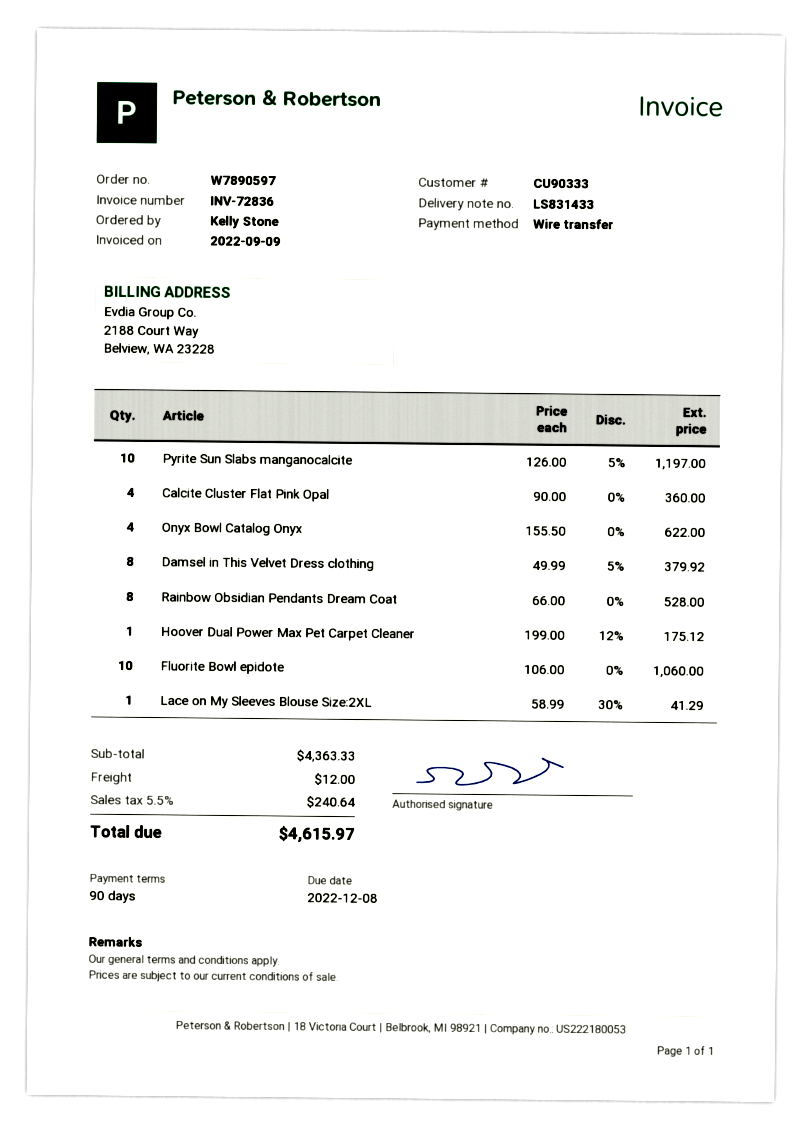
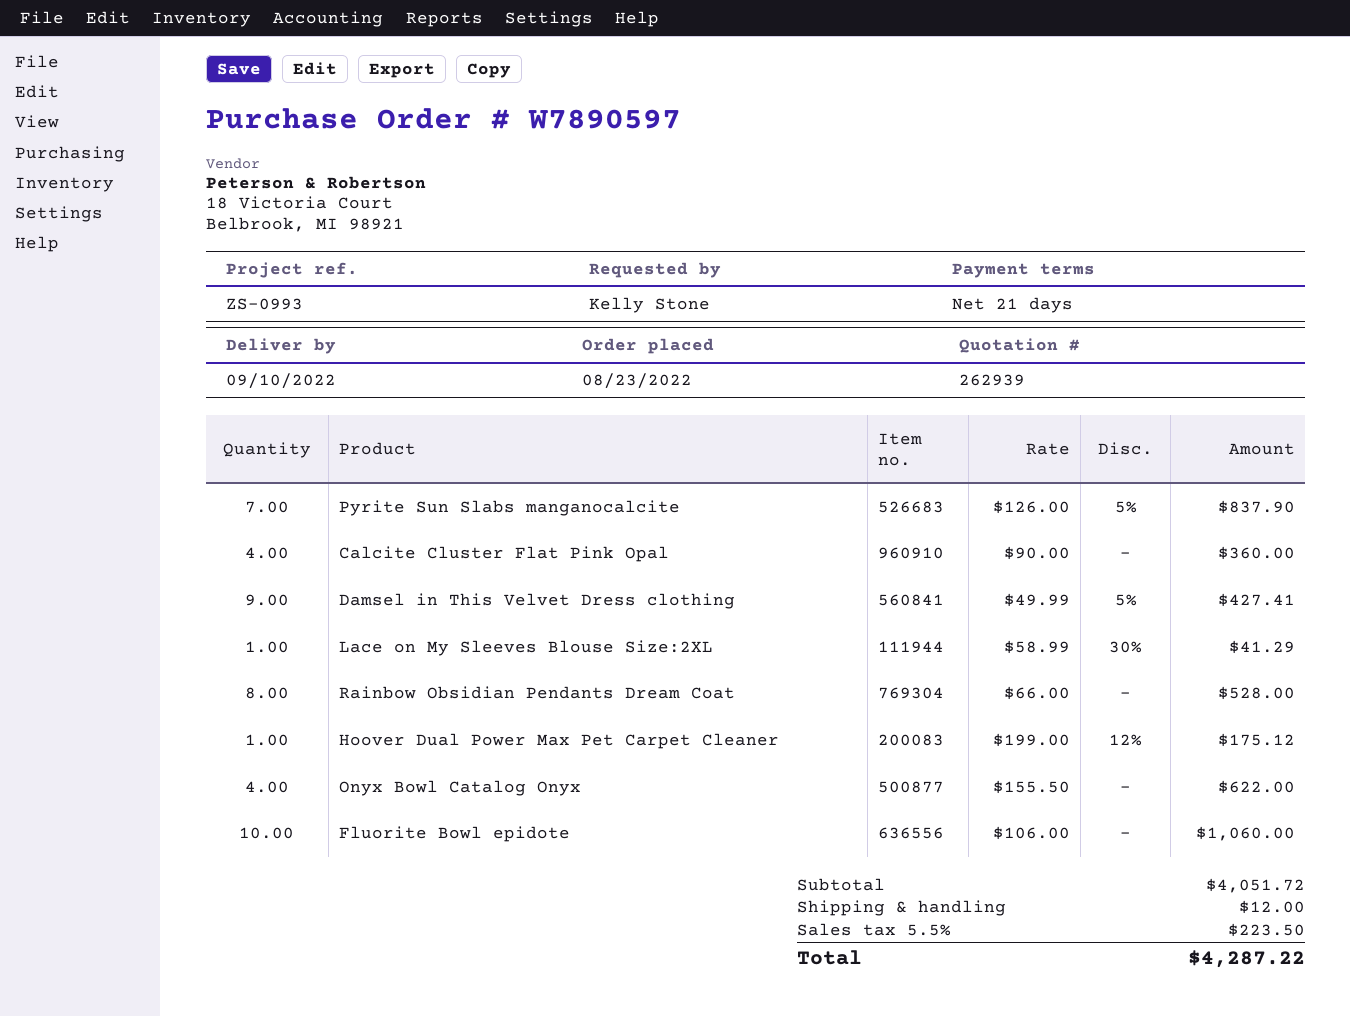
payment terms: 90 days -> 21 days
Pyrite Sun Slabs manganocalcite: 10 x 126.00 - 5% = 1197.00 -> 7 x 126.00 - 5% = 837.90
Damsel in This Velvet Dress clothing: 8 x 49.99 - 5% = 379.92 -> 9 x 49.99 - 5% = 427.41
subtotal: 4363.33 -> 4051.72
tax: 5.5% = 240.64 -> 5.5% = 223.50
total: 4615.97 -> 4287.22

